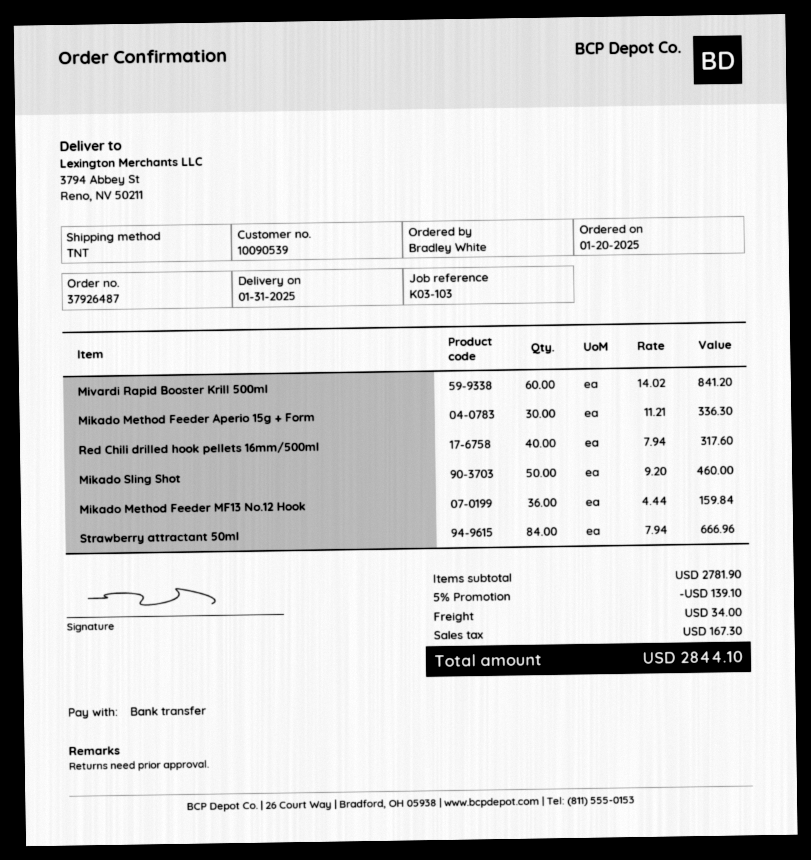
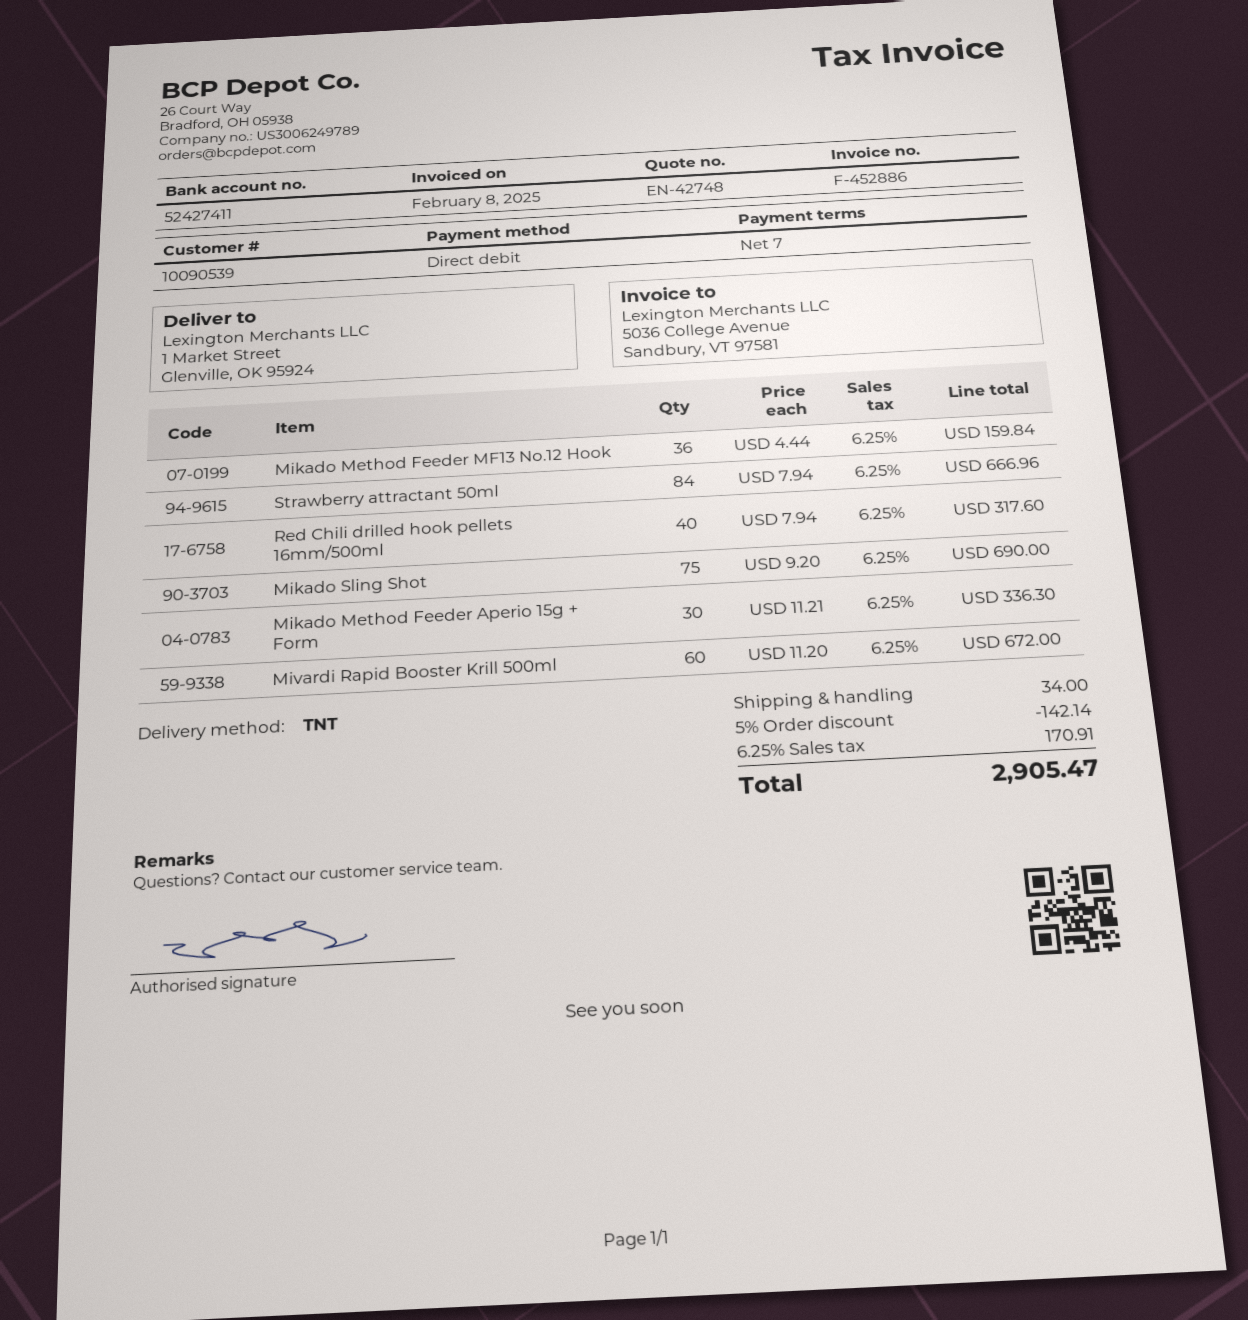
payment method: bank transfer -> direct debit
ship to: 3794 Abbey St, Reno, NV 50211 -> 1 Market Street, Glenville, OK 95924
Mivardi Rapid Booster Krill 500ml: 60 x 14.02 = 841.20 -> 60 x 11.20 = 672.00
Mikado Sling Shot: 50 x 9.20 = 460.00 -> 75 x 9.20 = 690.00
discount: 5% = 139.10 -> 5% = 142.14
tax: 167.30 -> 170.91
total: 2844.10 -> 2905.47

